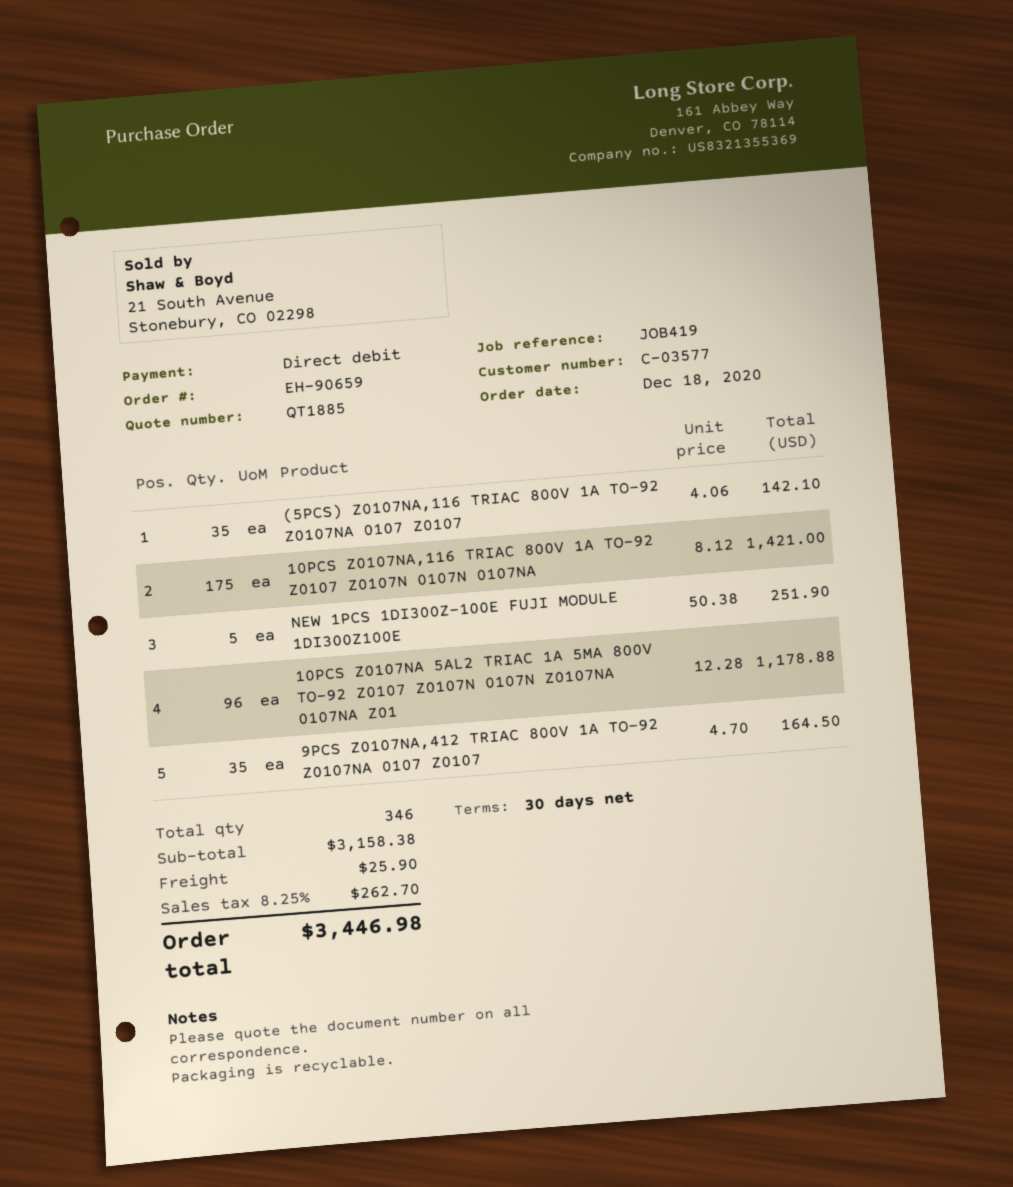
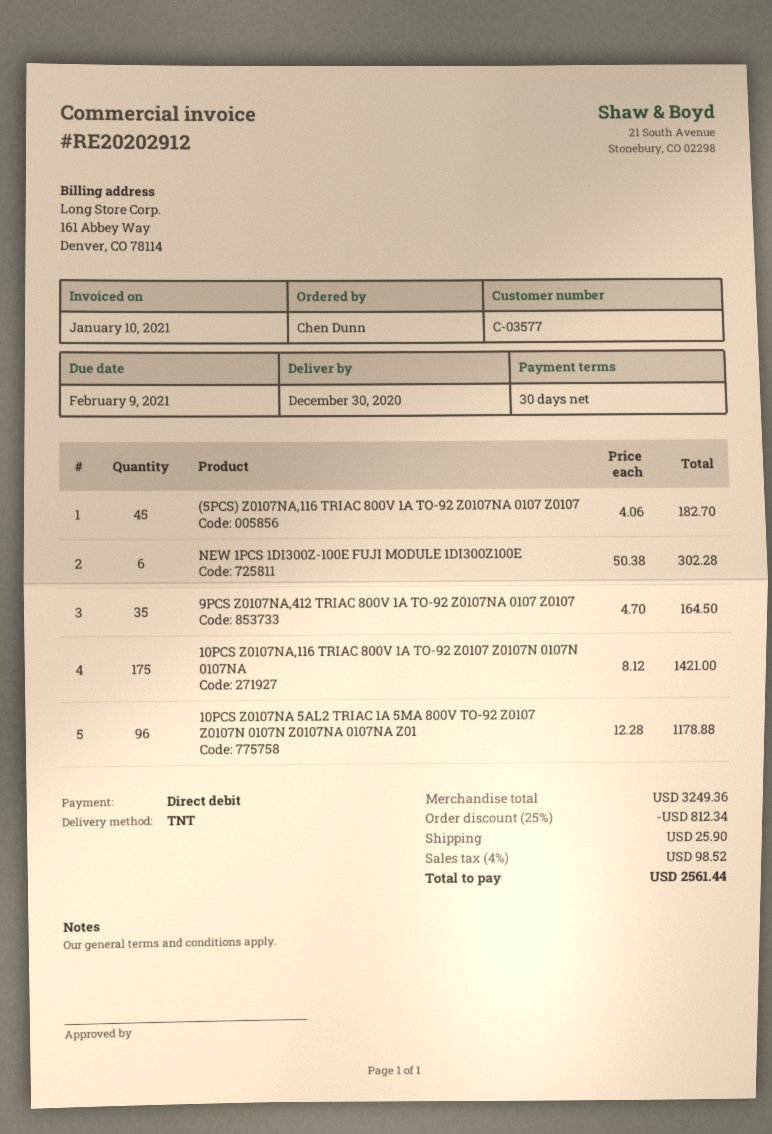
(5PCS) Z0107NA,116 TRIAC 800V 1A TO-92 Z0107NA 0107 Z0107: 35 x 4.06 = 142.10 -> 45 x 4.06 = 182.70
NEW 1PCS 1DI300Z-100E FUJI MODULE 1DI300Z100E: 5 x 50.38 = 251.90 -> 6 x 50.38 = 302.28
subtotal: 3158.38 -> 3249.36
discount: none -> 25% = 812.34
tax: 8.25% = 262.70 -> 4% = 98.52
total: 3446.98 -> 2561.44

